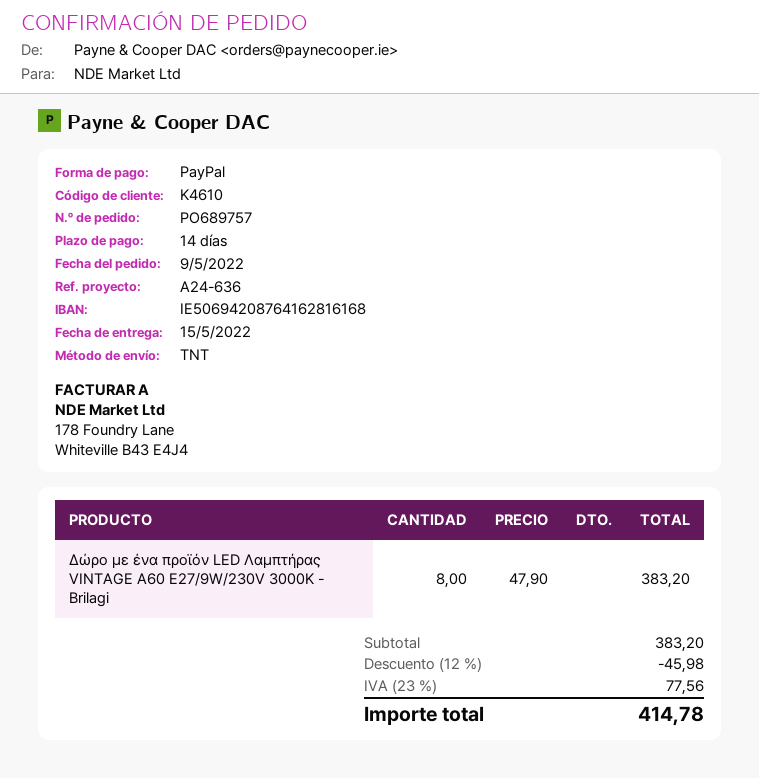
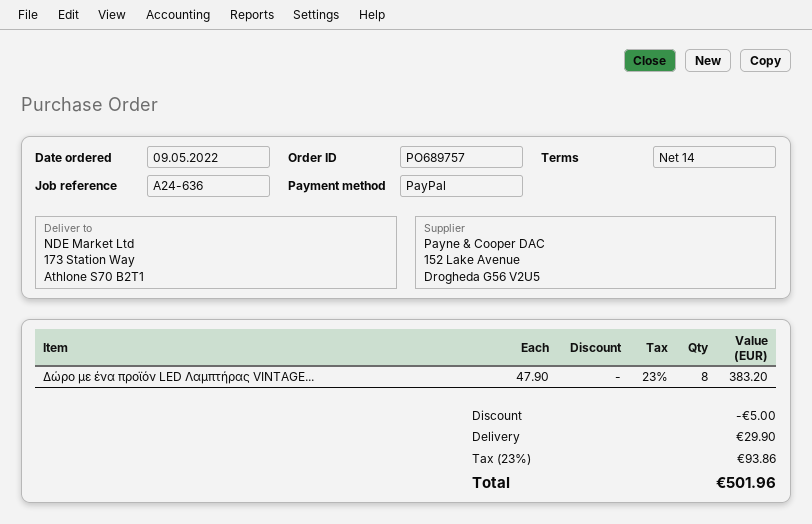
discount: 45.98 -> 5.00
shipping: none -> 29.90
tax: 23% = 77.56 -> 23% = 93.86
total: 414.78 -> 501.96

